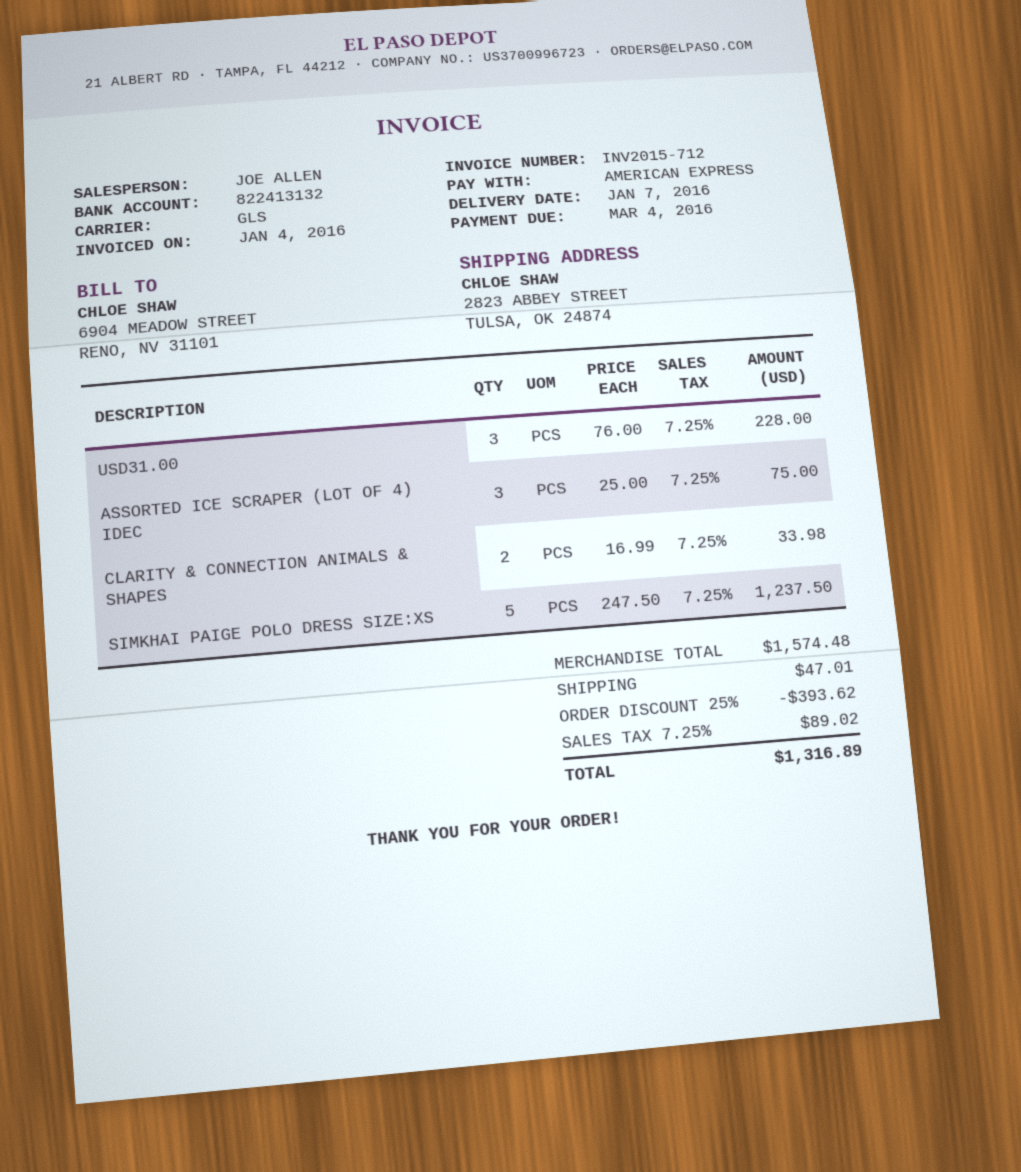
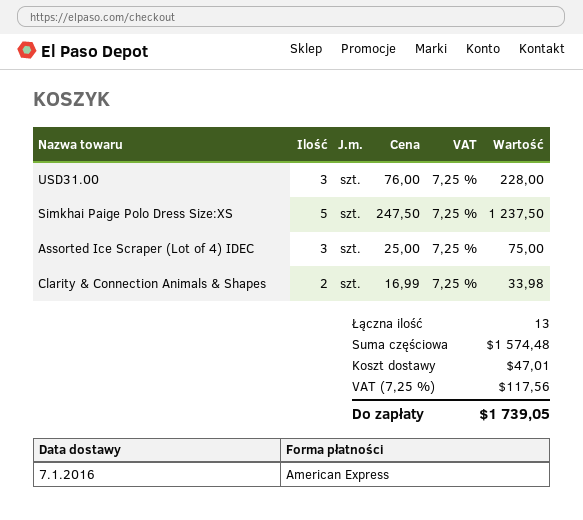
discount: 25% = 393.62 -> none
tax: 7.25% = 89.02 -> 7.25% = 117.56
total: 1316.89 -> 1739.05

